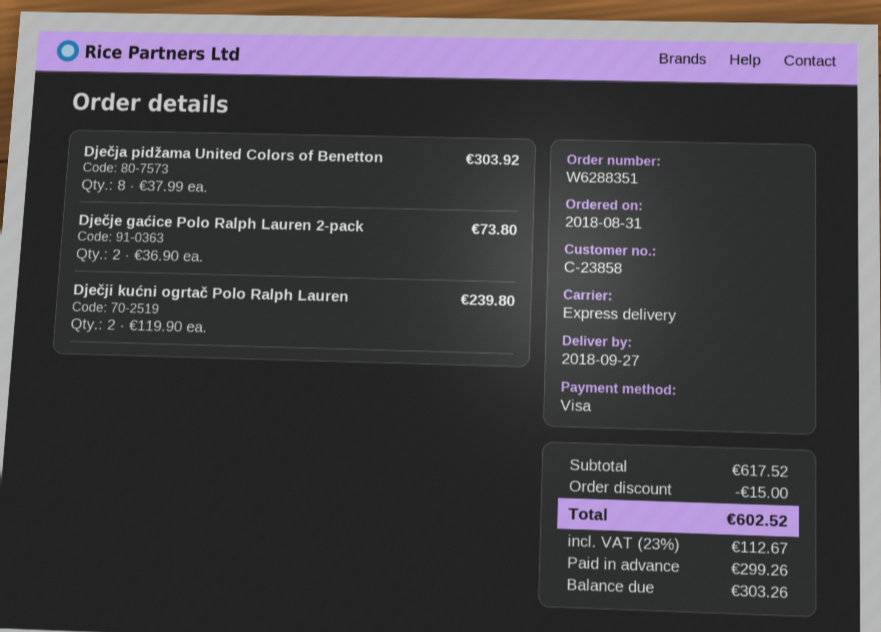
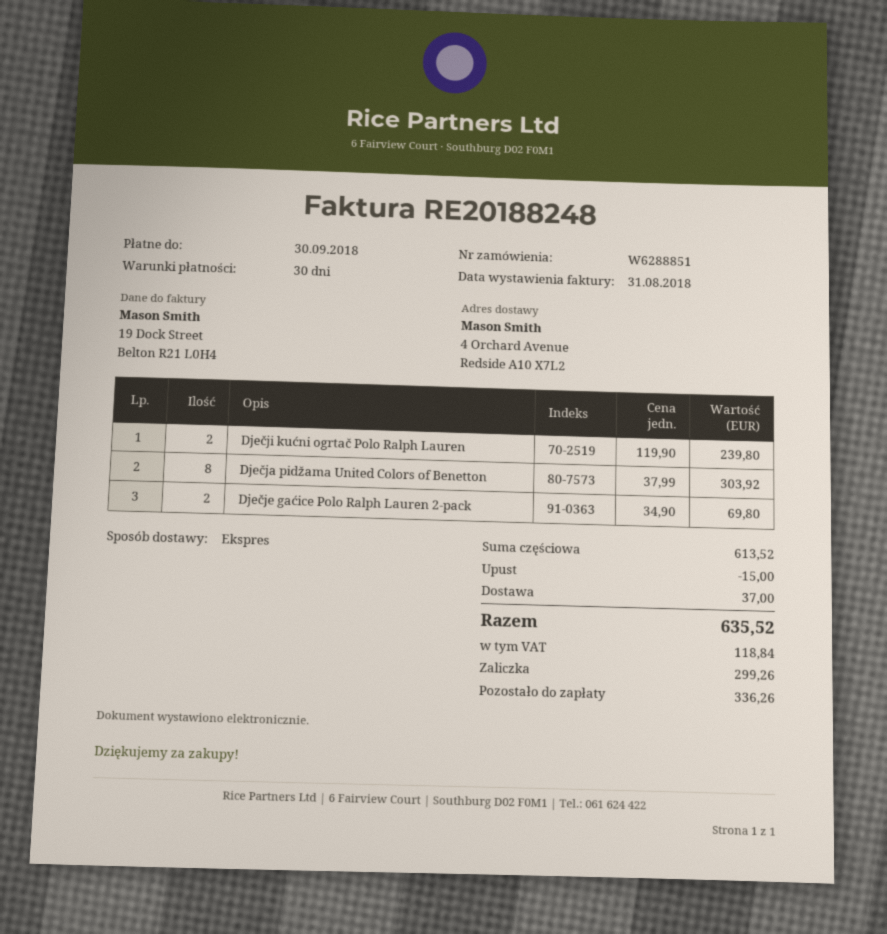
order number: W6288351 -> W6288851
Dječje gaćice Polo Ralph Lauren 2-pack: 2 x 36.90 = 73.80 -> 2 x 34.90 = 69.80
subtotal: 617.52 -> 613.52
shipping: none -> 37.00
tax: 112.67 -> 118.84
total: 602.52 -> 635.52
balance: 303.26 -> 336.26

